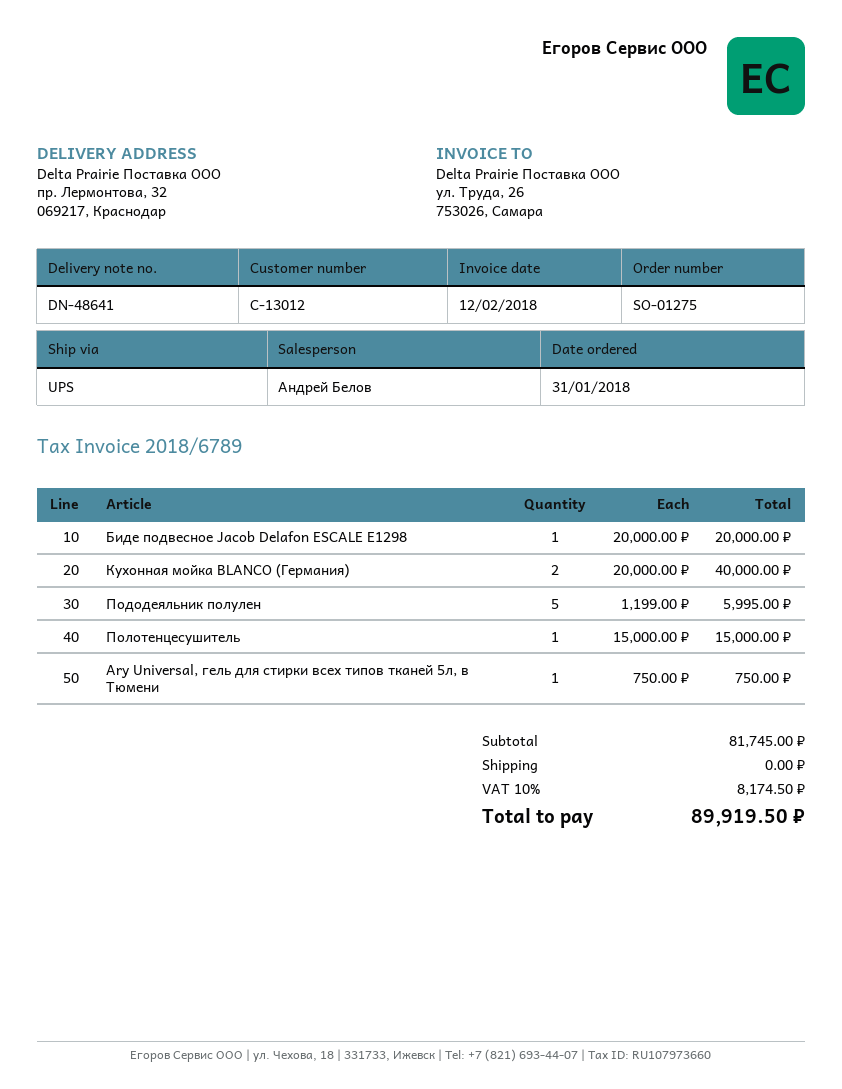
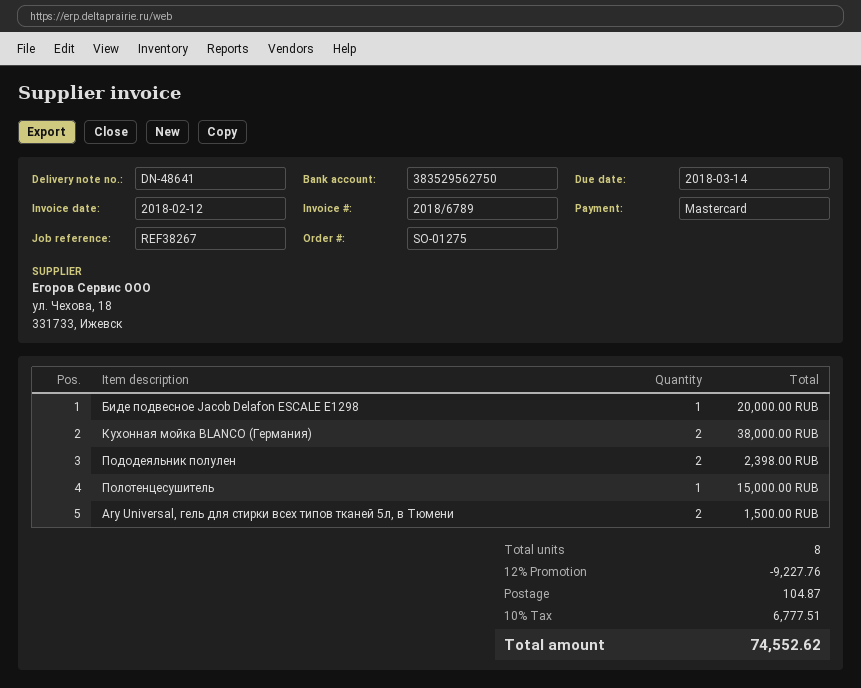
Кухонная мойка BLANCO (Германия): 2 for 40000.00 -> 2 for 38000.00
Пододеяльник полулен: 5 for 5995.00 -> 2 for 2398.00
Ary Universal, гель для стирки всех типов тканей 5л, в Тюмени: 1 for 750.00 -> 2 for 1500.00
discount: none -> 12% = 9227.76
shipping: 0.00 -> 104.87
tax: 10% = 8174.50 -> 10% = 6777.51
total: 89919.50 -> 74552.62

